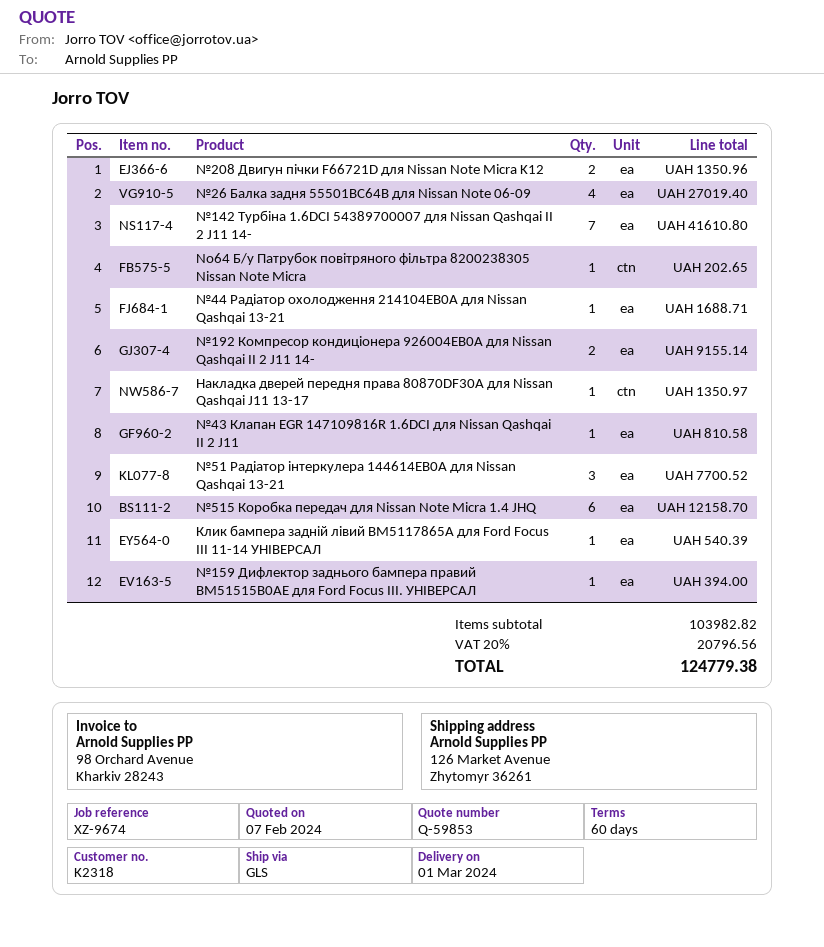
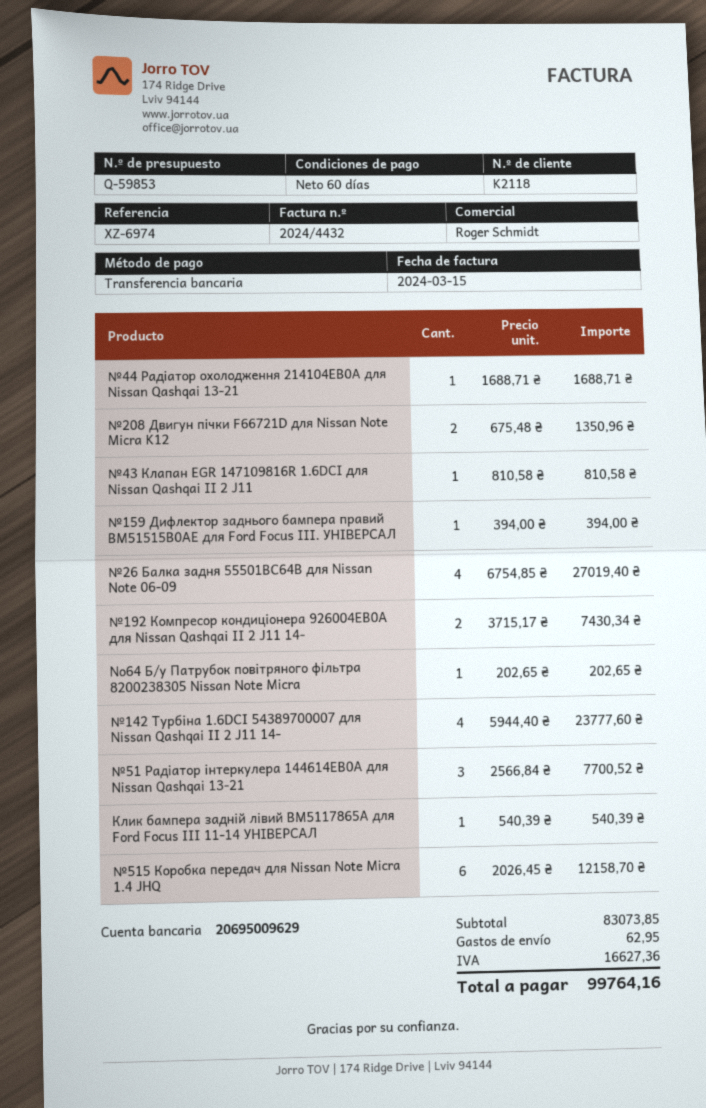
customer number: K2318 -> K2118
reference: XZ-9674 -> XZ-6974
№142 Турбіна 1.6DCI 54389700007 для Nissan Qashqai II 2 J11 14-: 7 for 41610.80 -> 4 for 23777.60
№192 Компресор кондиціонера 926004EB0A для Nissan Qashqai II 2 J11 14-: 2 for 9155.14 -> 2 for 7430.34
Накладка дверей передня права 80870DF30A для Nissan Qashqai J11 13-17: 1 for 1350.97 -> none
subtotal: 103982.82 -> 83073.85
shipping: none -> 62.95
tax: 20796.56 -> 16627.36
total: 124779.38 -> 99764.16

